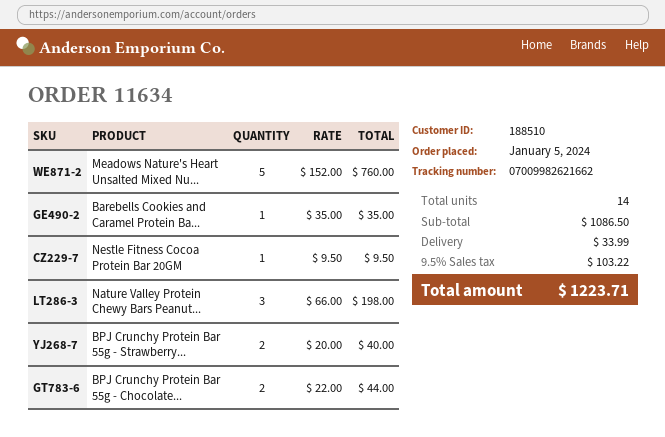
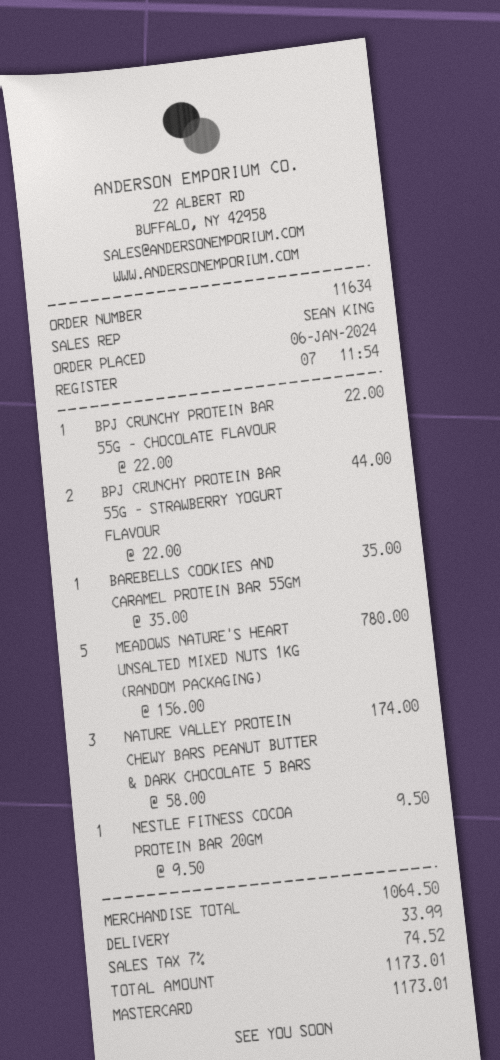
order date: 2024-01-05 -> 2024-01-06
Meadows Nature's Heart Unsalted Mixed Nu...: 5 x 152.00 = 760.00 -> 5 x 156.00 = 780.00
Nature Valley Protein Chewy Bars Peanut...: 3 x 66.00 = 198.00 -> 3 x 58.00 = 174.00
BPJ Crunchy Protein Bar 55g - Strawberry...: 2 x 20.00 = 40.00 -> 2 x 22.00 = 44.00
BPJ Crunchy Protein Bar 55g - Chocolate...: 2 x 22.00 = 44.00 -> 1 x 22.00 = 22.00
subtotal: 1086.50 -> 1064.50
tax: 9.5% = 103.22 -> 7% = 74.52
total: 1223.71 -> 1173.01

